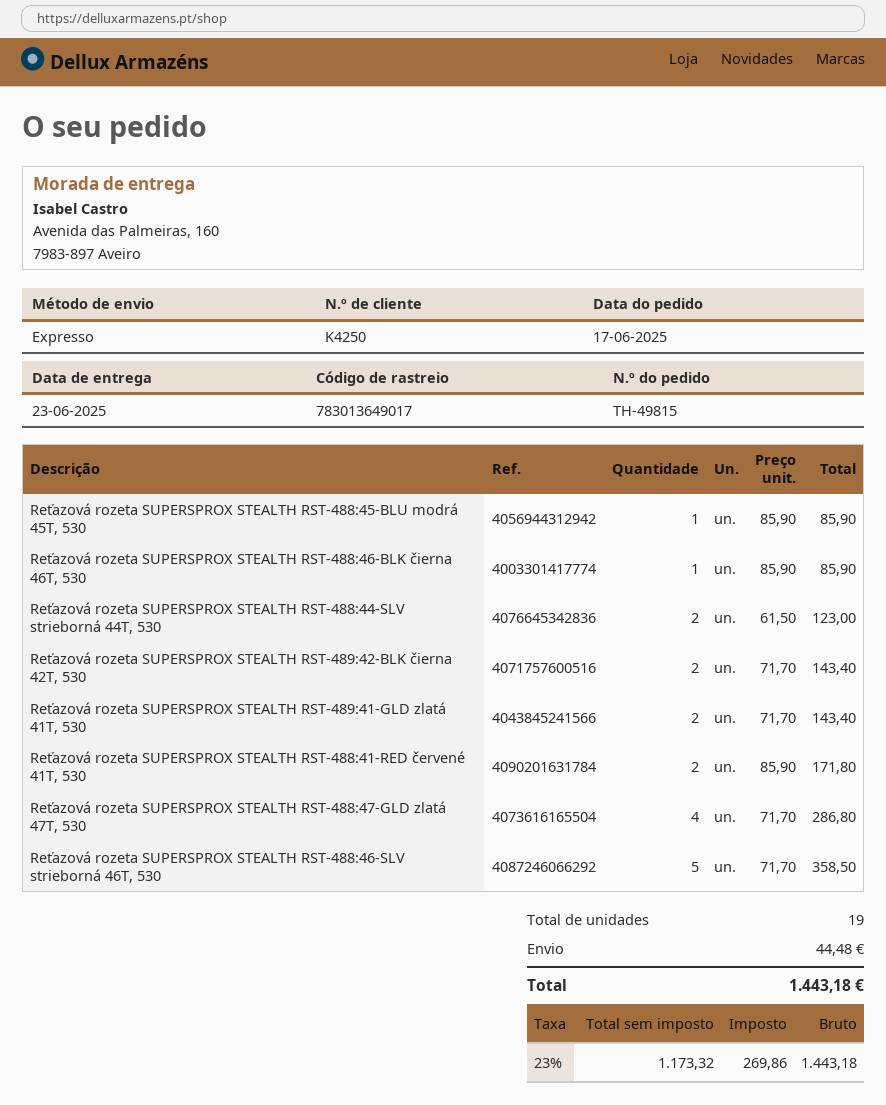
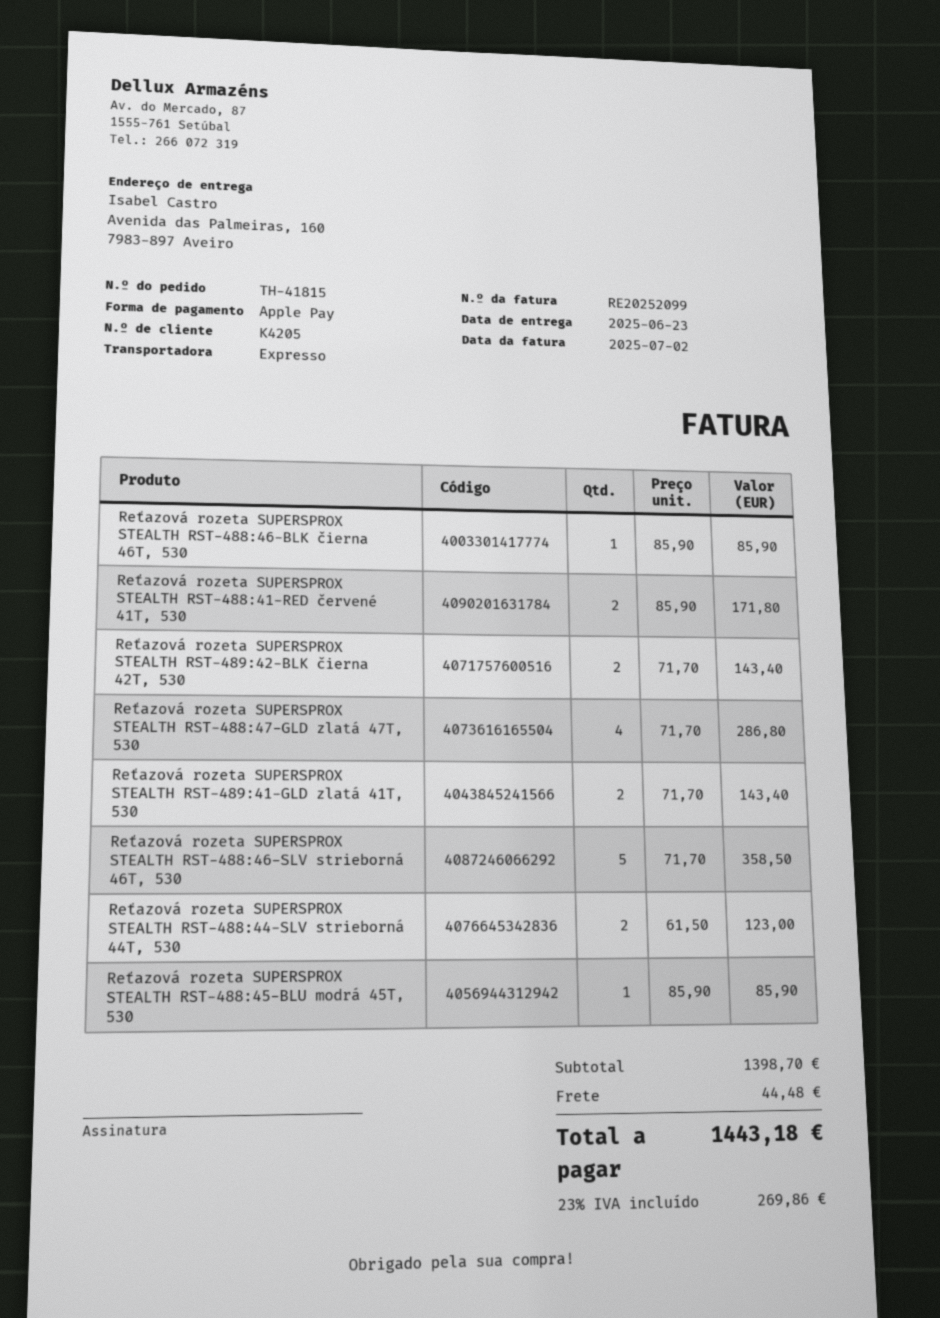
order number: TH-49815 -> TH-41815
customer number: K4250 -> K4205

